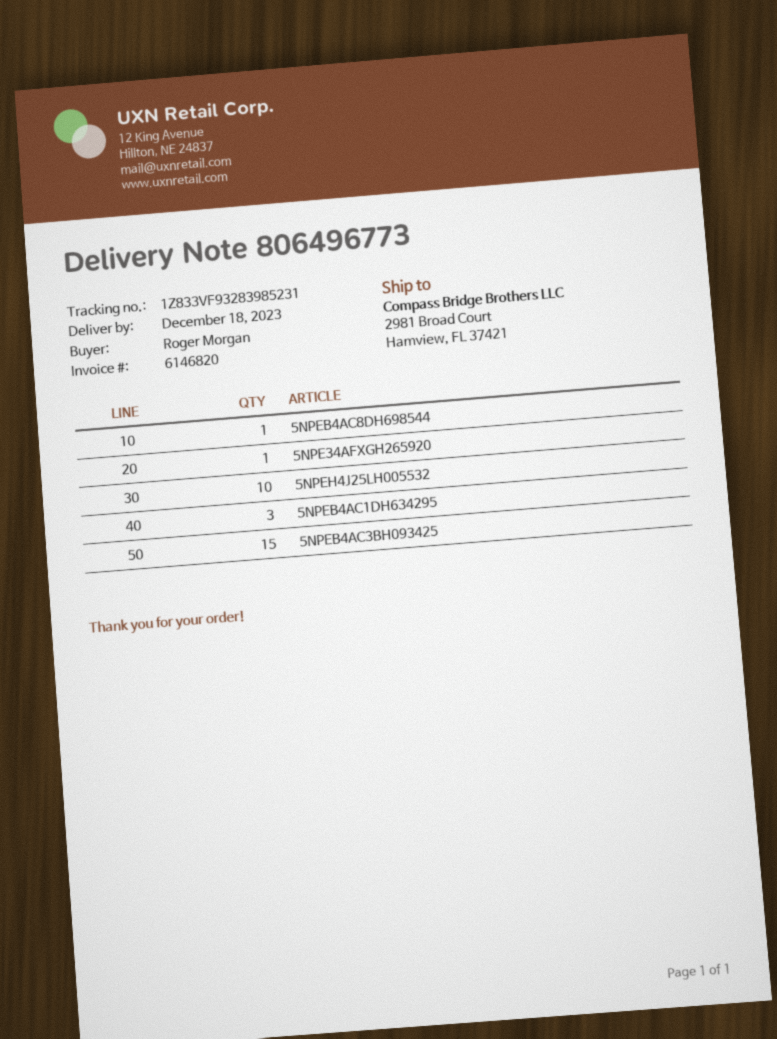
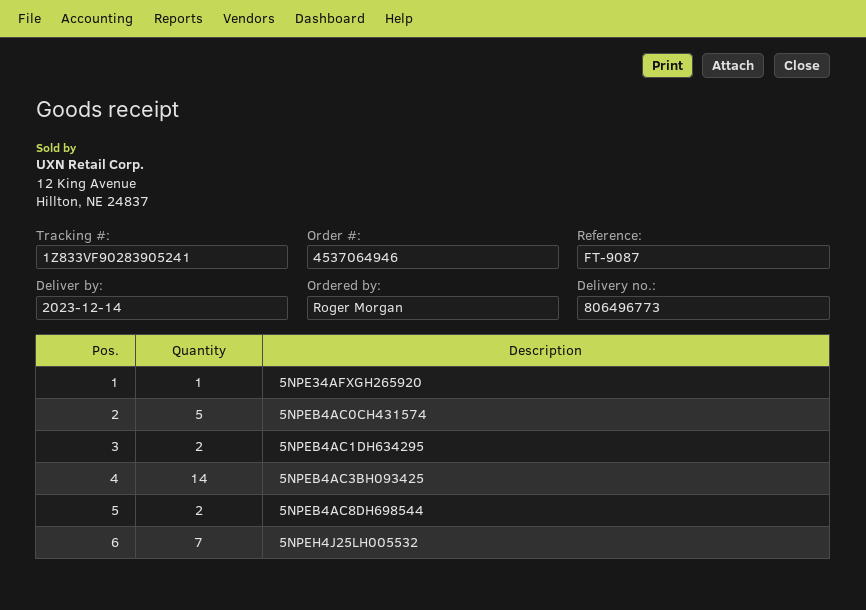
delivery date: 2023-12-18 -> 2023-12-14
tracking number: 1Z833VF93283985231 -> 1Z833VF90283905241
5NPEB4AC8DH698544: 1 -> 2
5NPEH4J25LH005532: 10 -> 7
5NPEB4AC1DH634295: 3 -> 2
5NPEB4AC3BH093425: 15 -> 14
5NPEB4AC0CH431574: none -> 5

